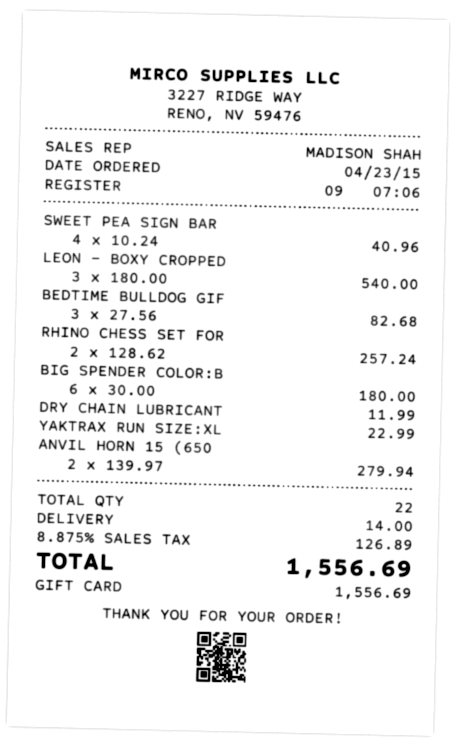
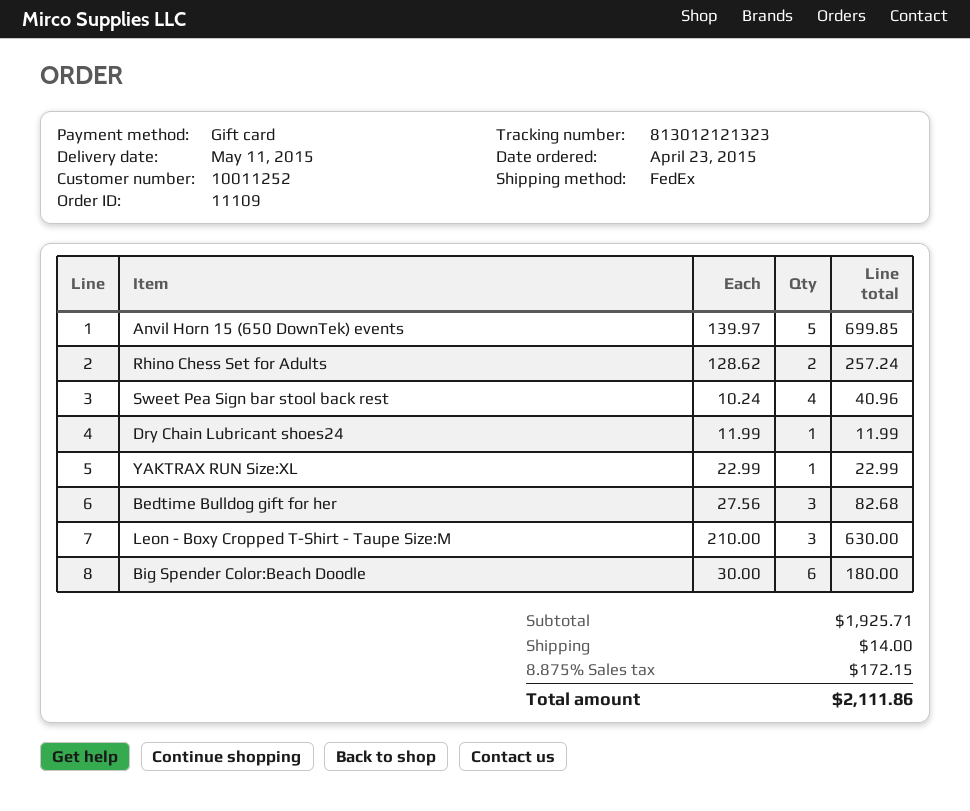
LEON - BOXY CROPPED: 3 x 180.00 = 540.00 -> 3 x 210.00 = 630.00
ANVIL HORN 15 (650: 2 x 139.97 = 279.94 -> 5 x 139.97 = 699.85
tax: 8.875% = 126.89 -> 8.875% = 172.15
total: 1556.69 -> 2111.86

